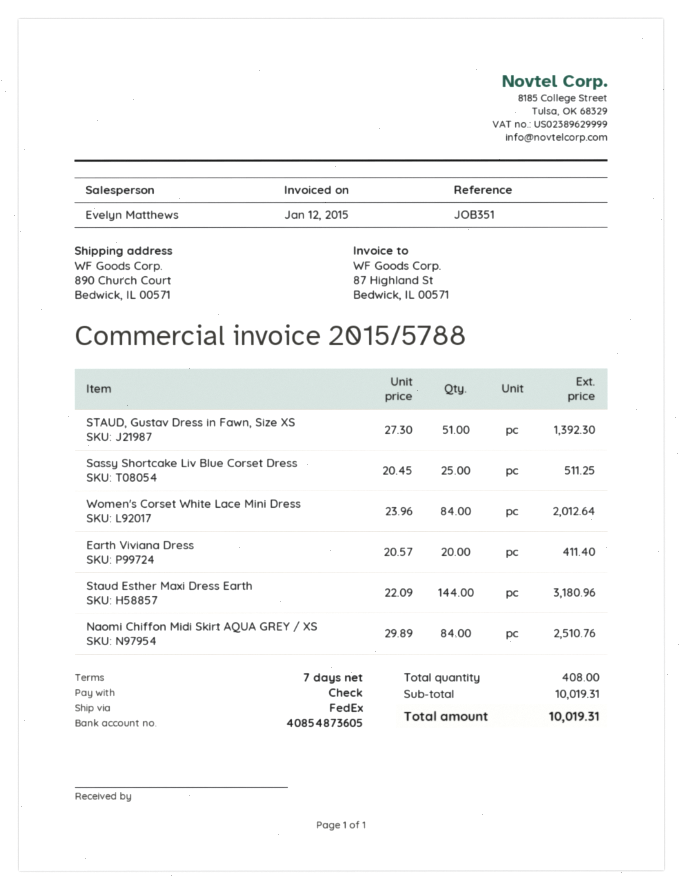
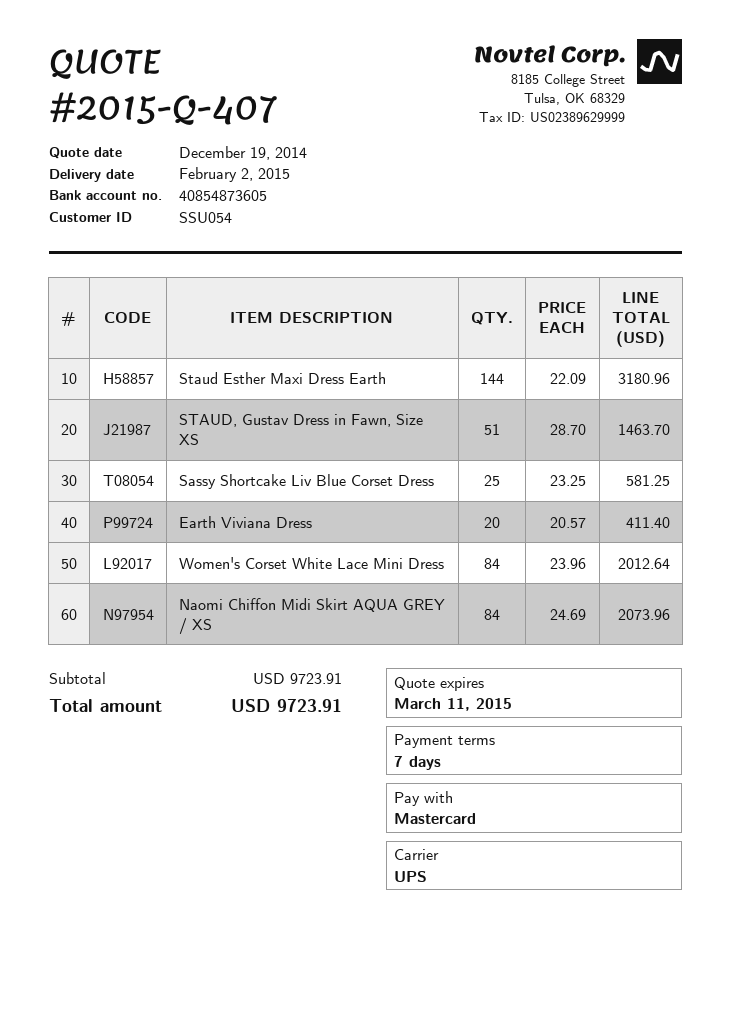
payment method: cheque -> Mastercard
shipping method: FedEx -> UPS
STAUD, Gustav Dress in Fawn, Size XS: 51 x 27.30 = 1392.30 -> 51 x 28.70 = 1463.70
Sassy Shortcake Liv Blue Corset Dress: 25 x 20.45 = 511.25 -> 25 x 23.25 = 581.25
Naomi Chiffon Midi Skirt AQUA GREY / XS: 84 x 29.89 = 2510.76 -> 84 x 24.69 = 2073.96
subtotal: 10019.31 -> 9723.91
total: 10019.31 -> 9723.91

